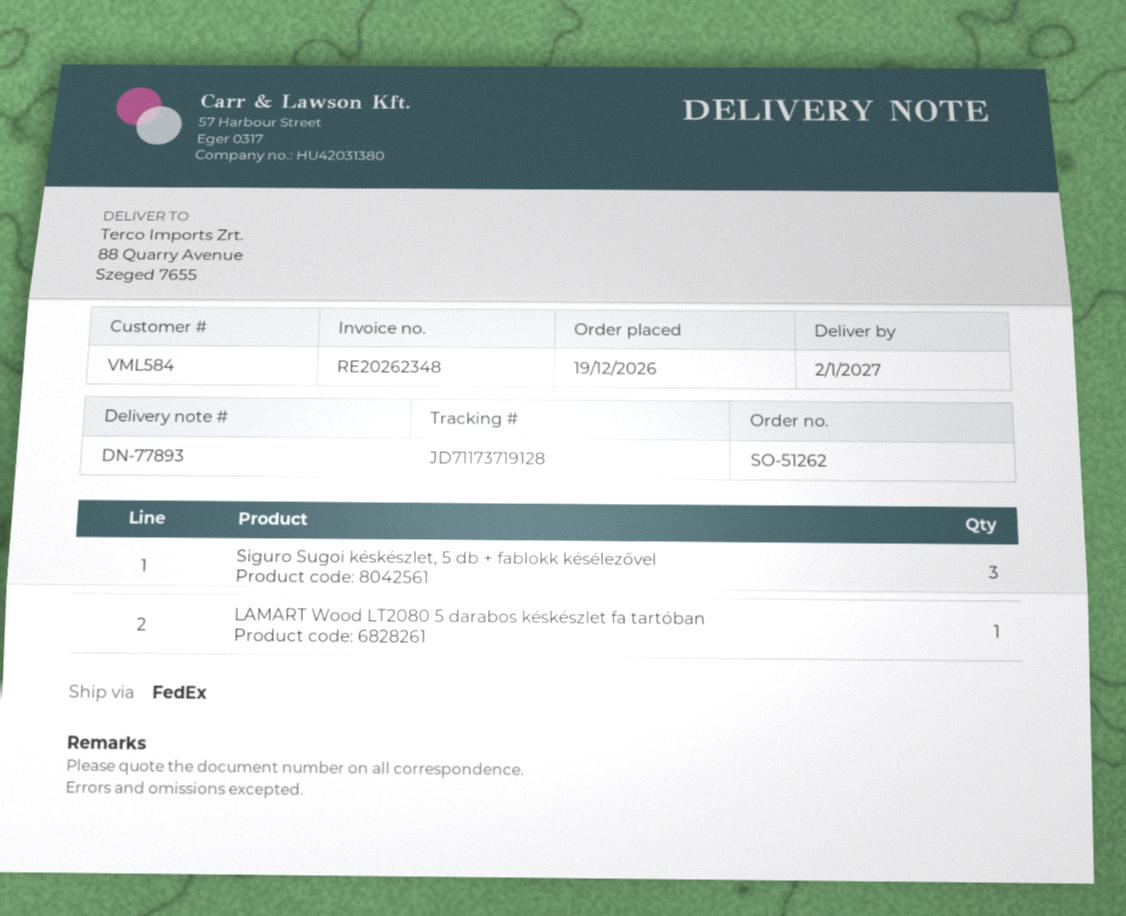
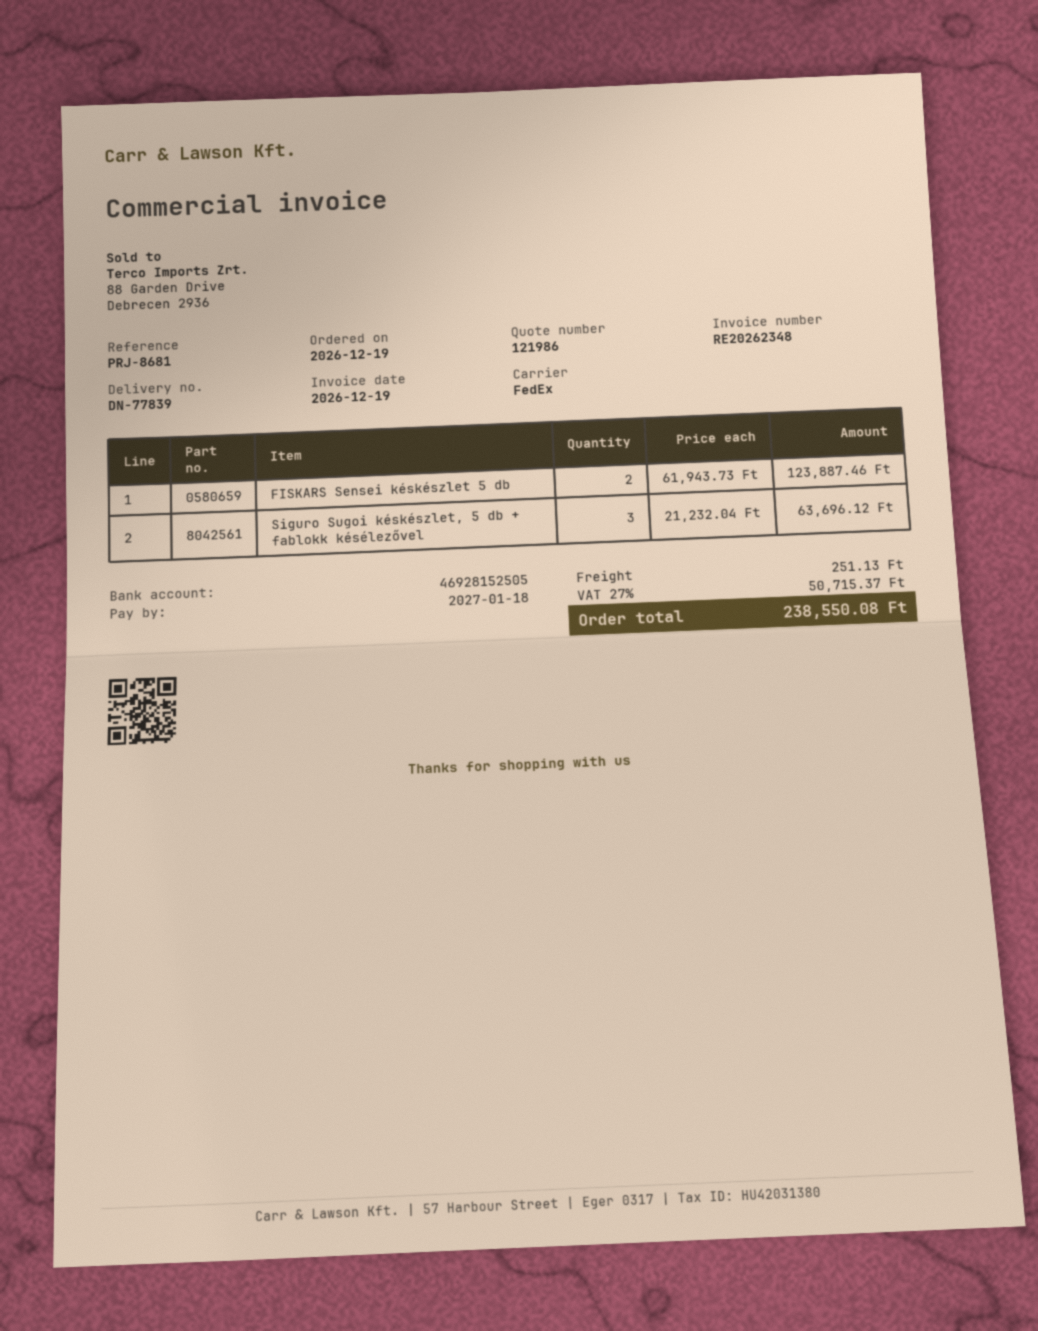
delivery note number: DN-77893 -> DN-77839
LAMART Wood LT2080 5 darabos késkészlet fa tartóban: 1 -> none
FISKARS Sensei késkészlet 5 db: none -> 2

